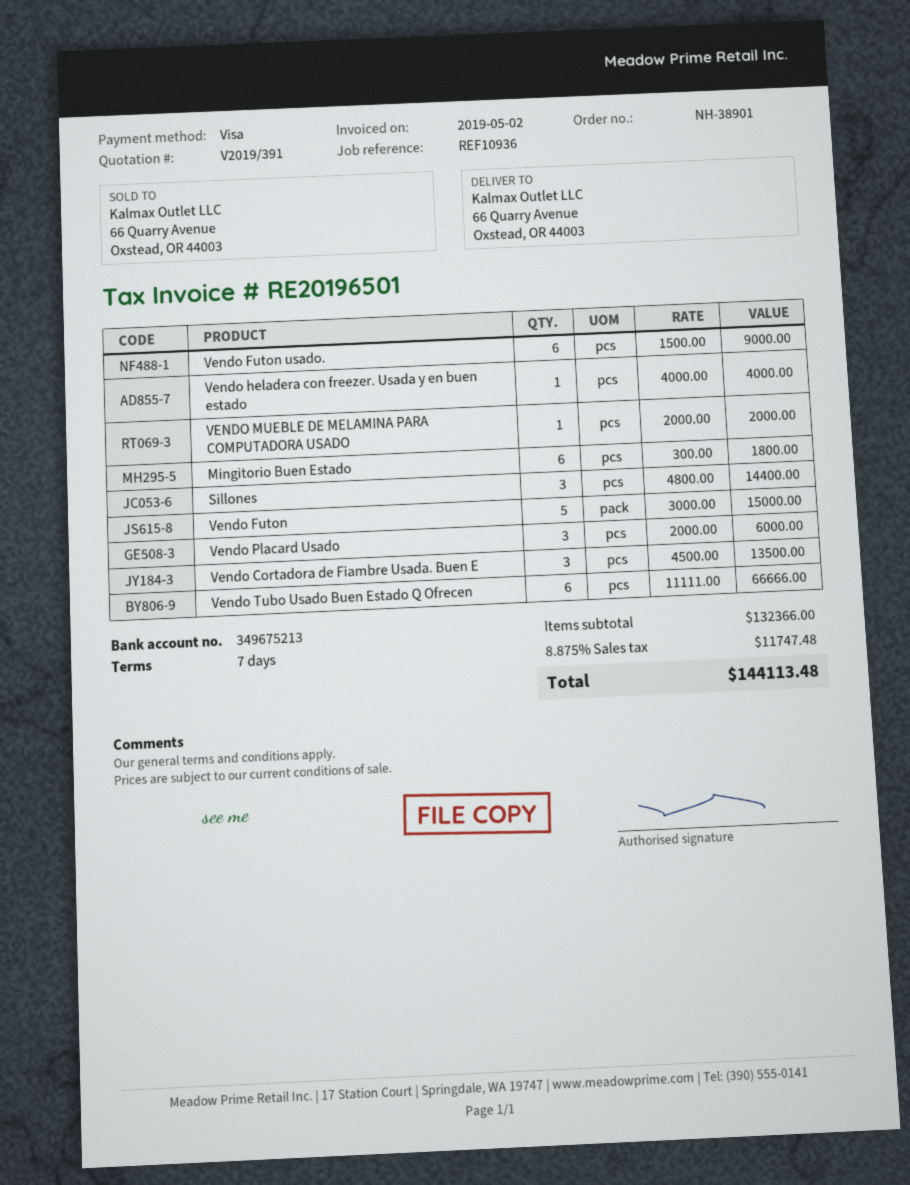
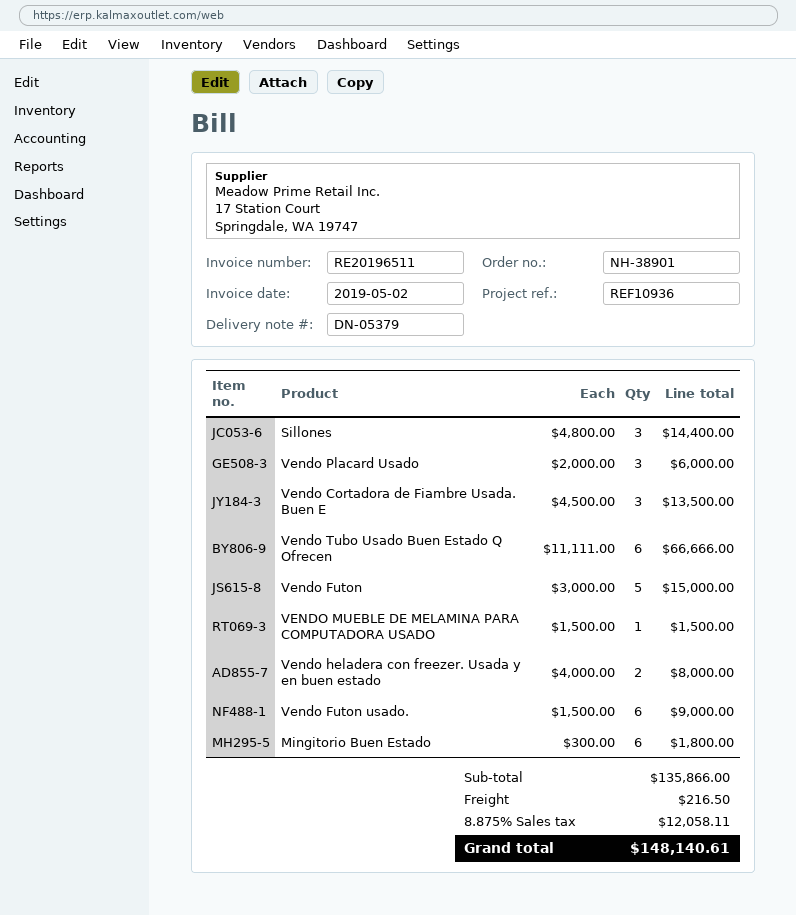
invoice number: RE20196501 -> RE20196511
Vendo heladera con freezer. Usada y en buen estado: 1 x 4000.00 = 4000.00 -> 2 x 4000.00 = 8000.00
VENDO MUEBLE DE MELAMINA PARA COMPUTADORA USADO: 1 x 2000.00 = 2000.00 -> 1 x 1500.00 = 1500.00
subtotal: 132366.00 -> 135866.00
shipping: none -> 216.50
tax: 8.875% = 11747.48 -> 8.875% = 12058.11
total: 144113.48 -> 148140.61

